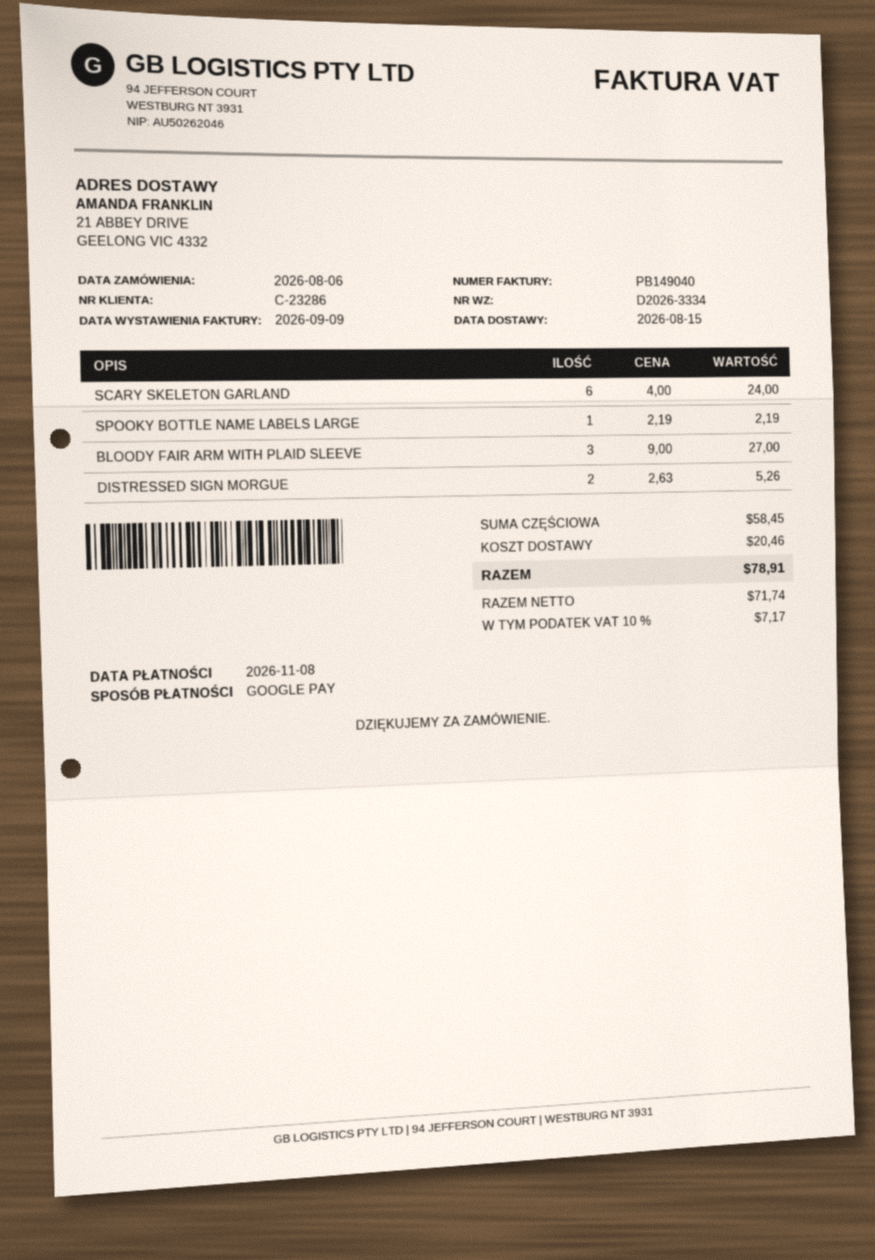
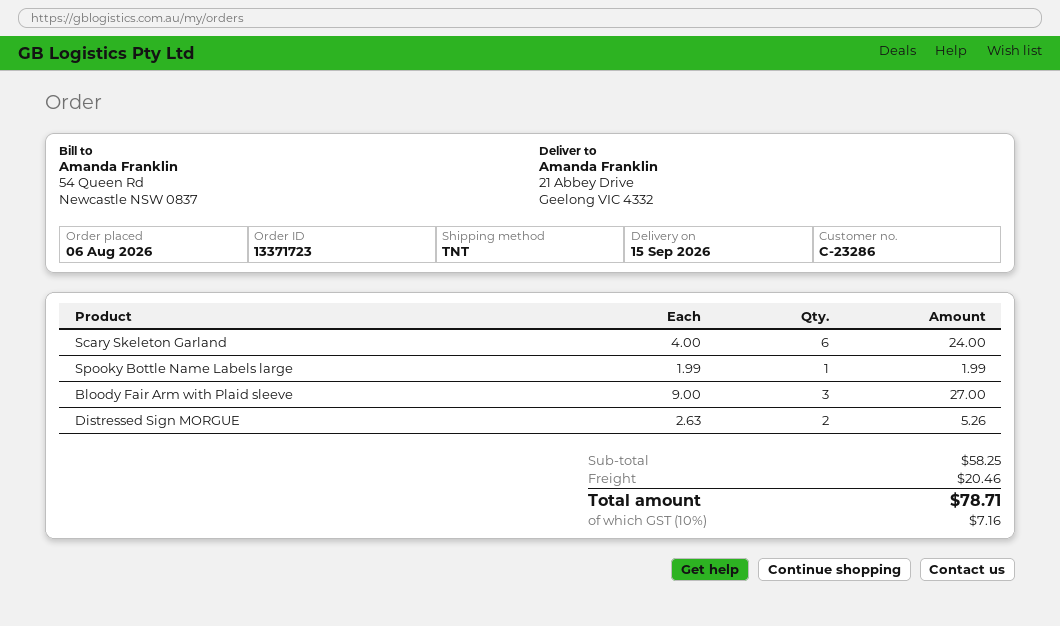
delivery date: 2026-08-15 -> 2026-09-15
SPOOKY BOTTLE NAME LABELS LARGE: 1 x 2.19 = 2.19 -> 1 x 1.99 = 1.99
subtotal: 58.45 -> 58.25
tax: 10% = 7.17 -> 10% = 7.16
total: 78.91 -> 78.71

